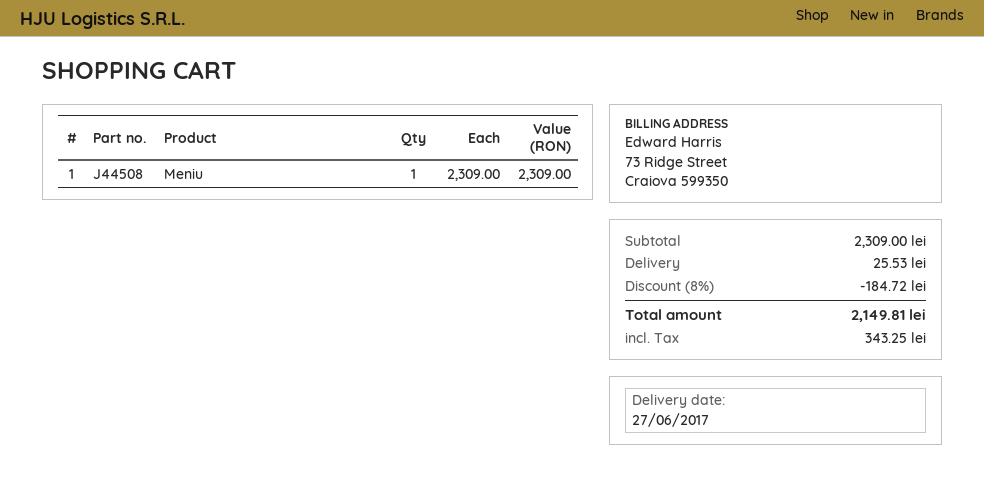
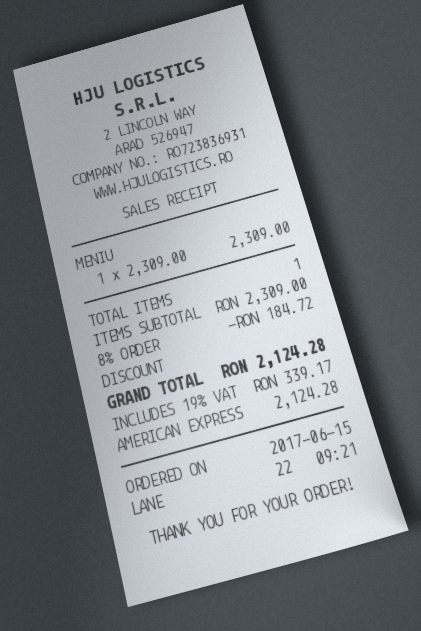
shipping: 25.53 -> none
tax: 343.25 -> 339.17
total: 2149.81 -> 2124.28

